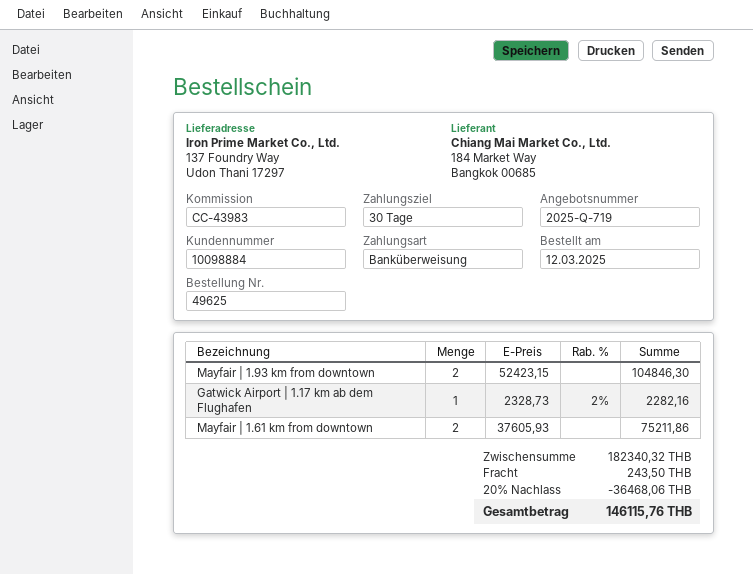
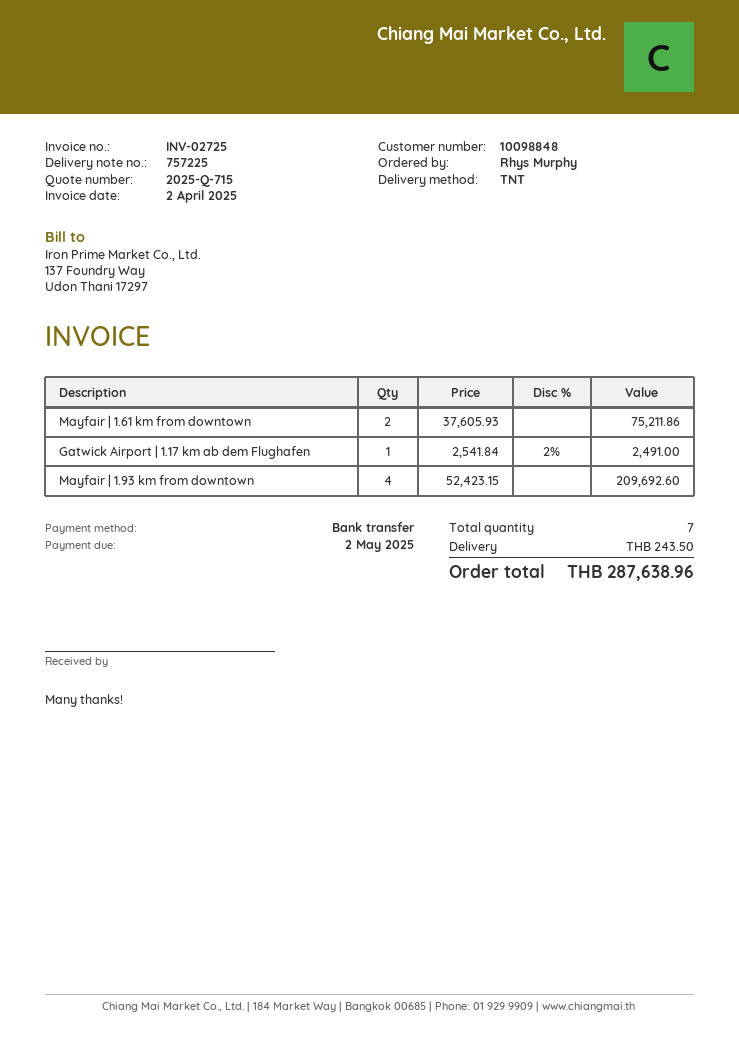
quote number: 2025-Q-719 -> 2025-Q-715
customer number: 10098884 -> 10098848
Mayfair | 1.93 km from downtown: 2 x 52423.15 = 104846.30 -> 4 x 52423.15 = 209692.60
Gatwick Airport | 1.17 km ab dem Flughafen: 1 x 2328.73 - 2% = 2282.16 -> 1 x 2541.84 - 2% = 2491.00
discount: 20% = 36468.06 -> none
total: 146115.76 -> 287638.96

